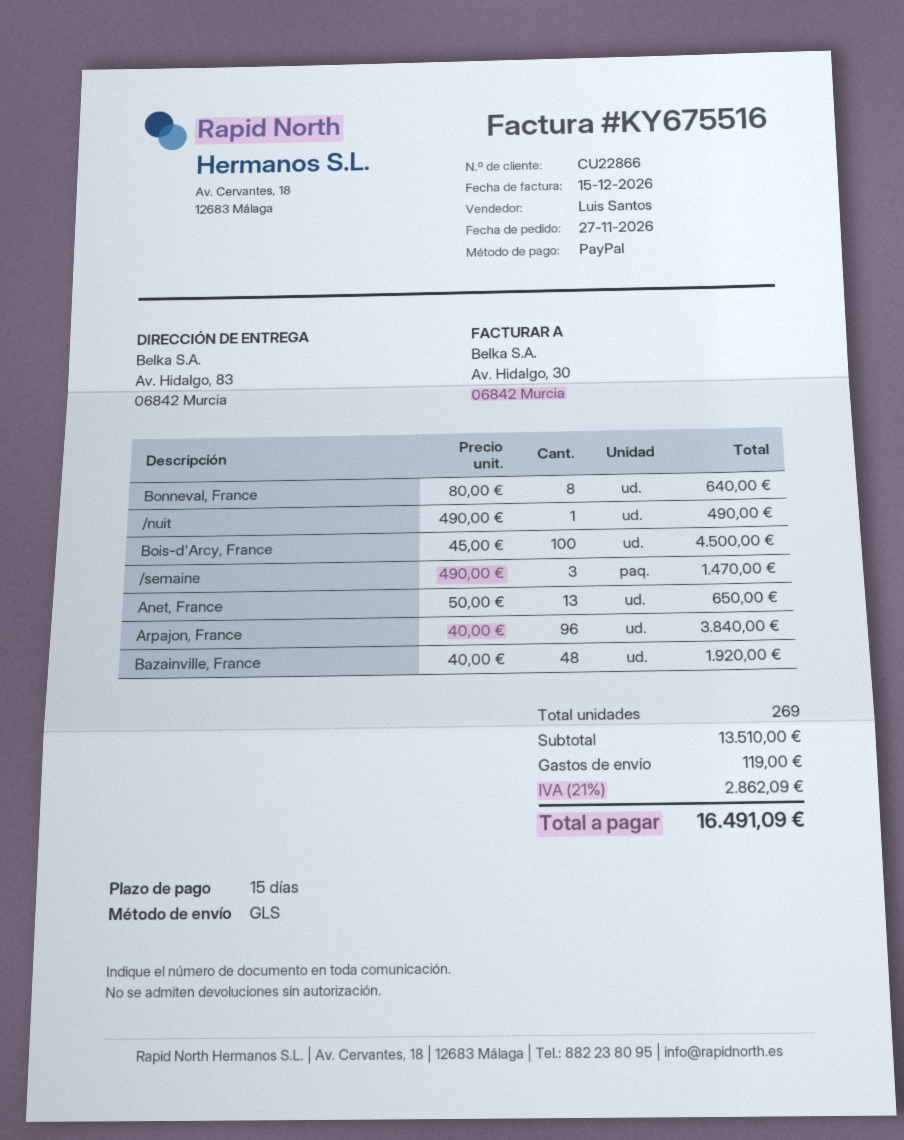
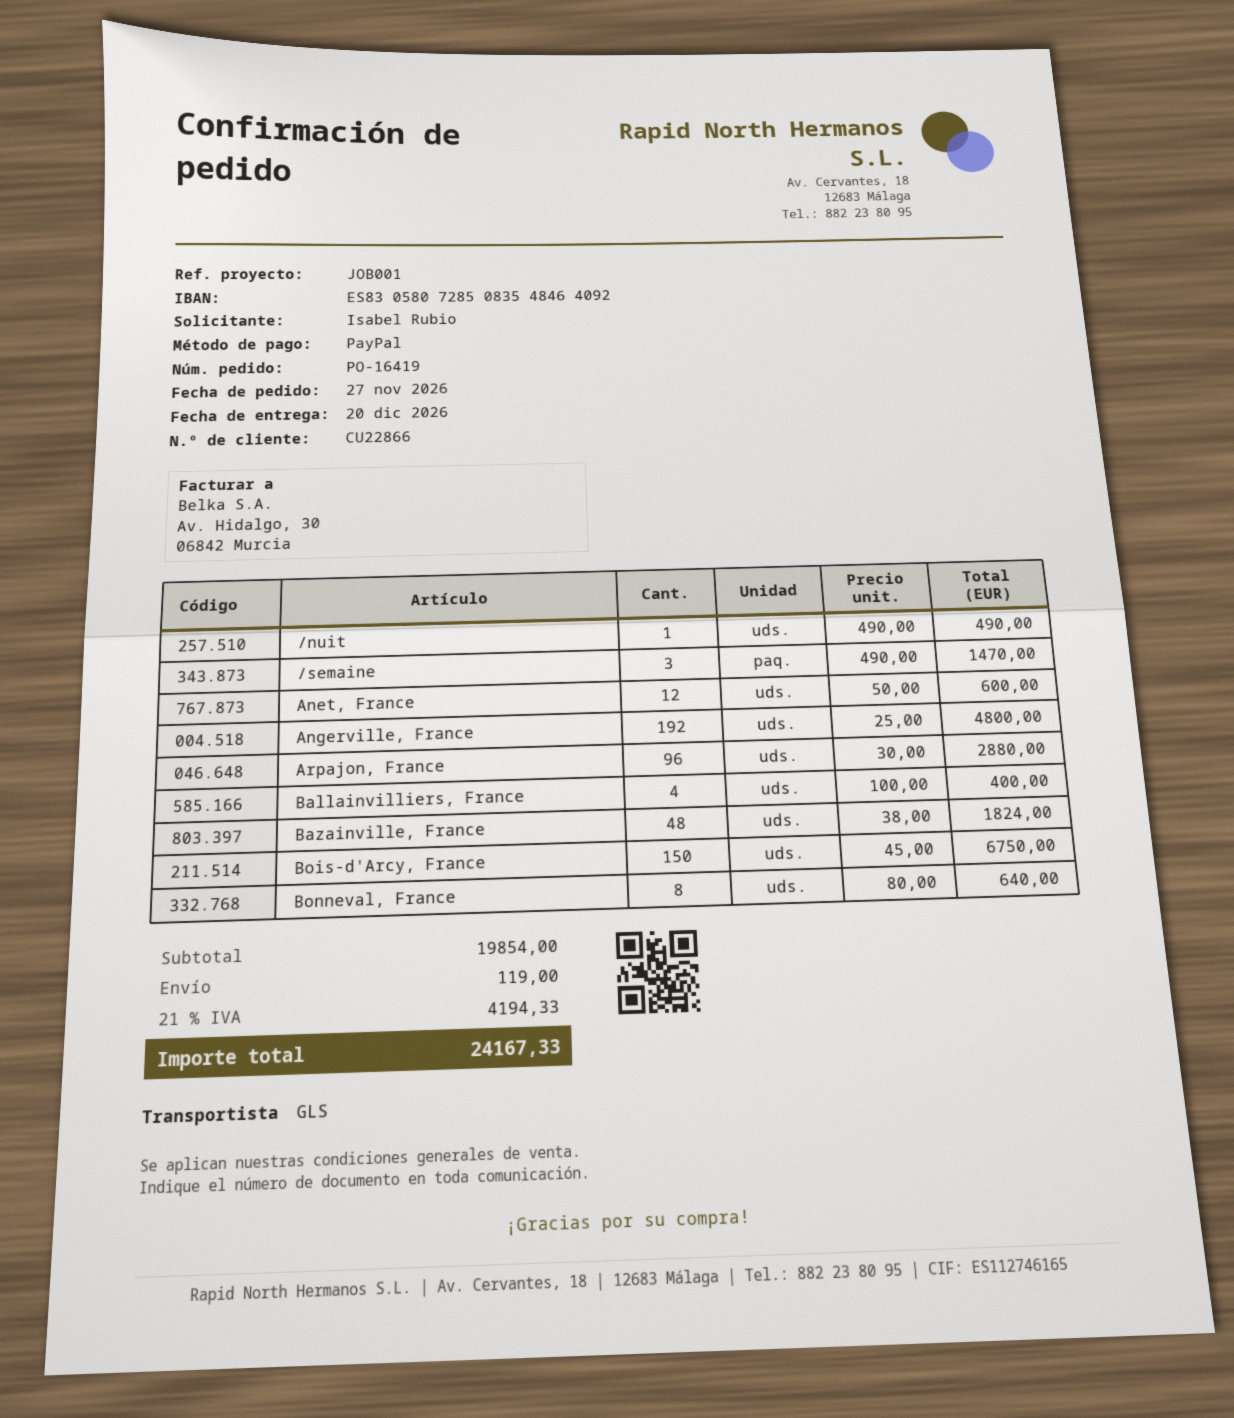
Bois-d'Arcy, France: 100 x 45.00 = 4500.00 -> 150 x 45.00 = 6750.00
Anet, France: 13 x 50.00 = 650.00 -> 12 x 50.00 = 600.00
Arpajon, France: 96 x 40.00 = 3840.00 -> 96 x 30.00 = 2880.00
Bazainville, France: 48 x 40.00 = 1920.00 -> 48 x 38.00 = 1824.00
Angerville, France: none -> 192 x 25.00 = 4800.00
Ballainvilliers, France: none -> 4 x 100.00 = 400.00
subtotal: 13510.00 -> 19854.00
tax: 21% = 2862.09 -> 21% = 4194.33
total: 16491.09 -> 24167.33

